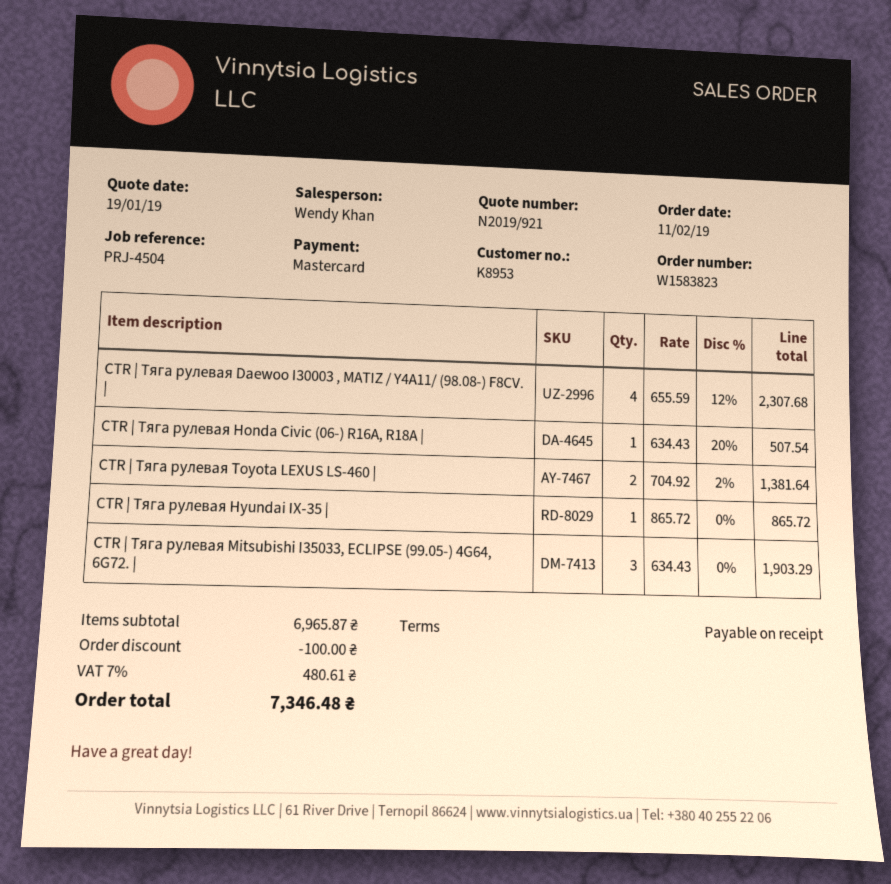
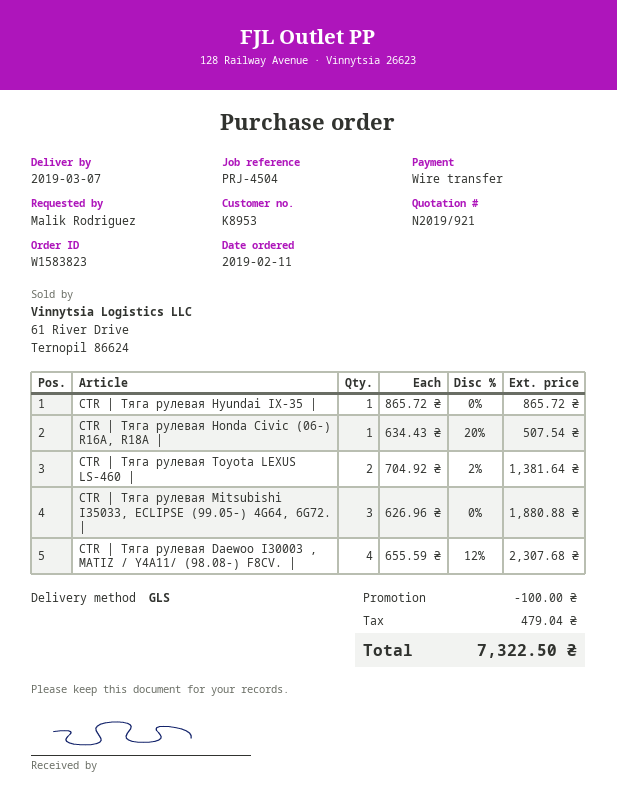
payment method: Mastercard -> bank transfer
CTR | Тяга рулевая Mitsubishi I35033, ECLIPSE (99.05-) 4G64, 6G72. |: 3 x 634.43 = 1903.29 -> 3 x 626.96 = 1880.88
tax: 480.61 -> 479.04
total: 7346.48 -> 7322.50

